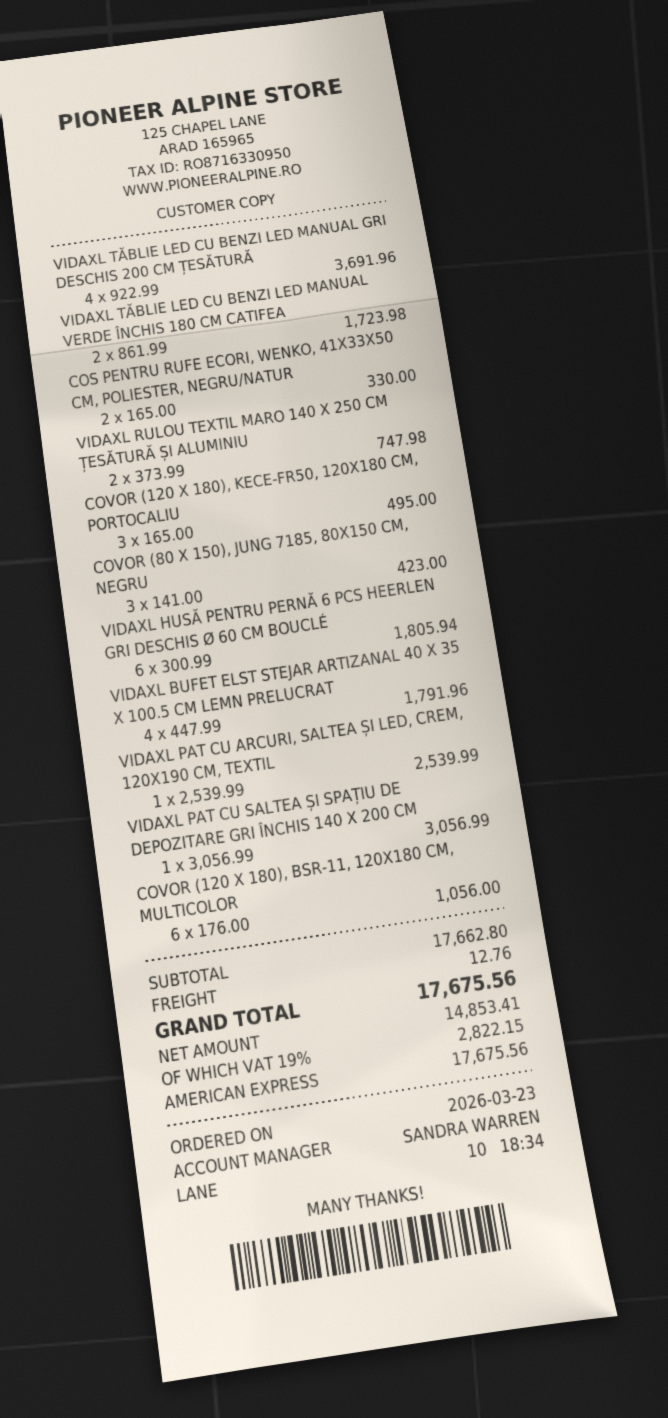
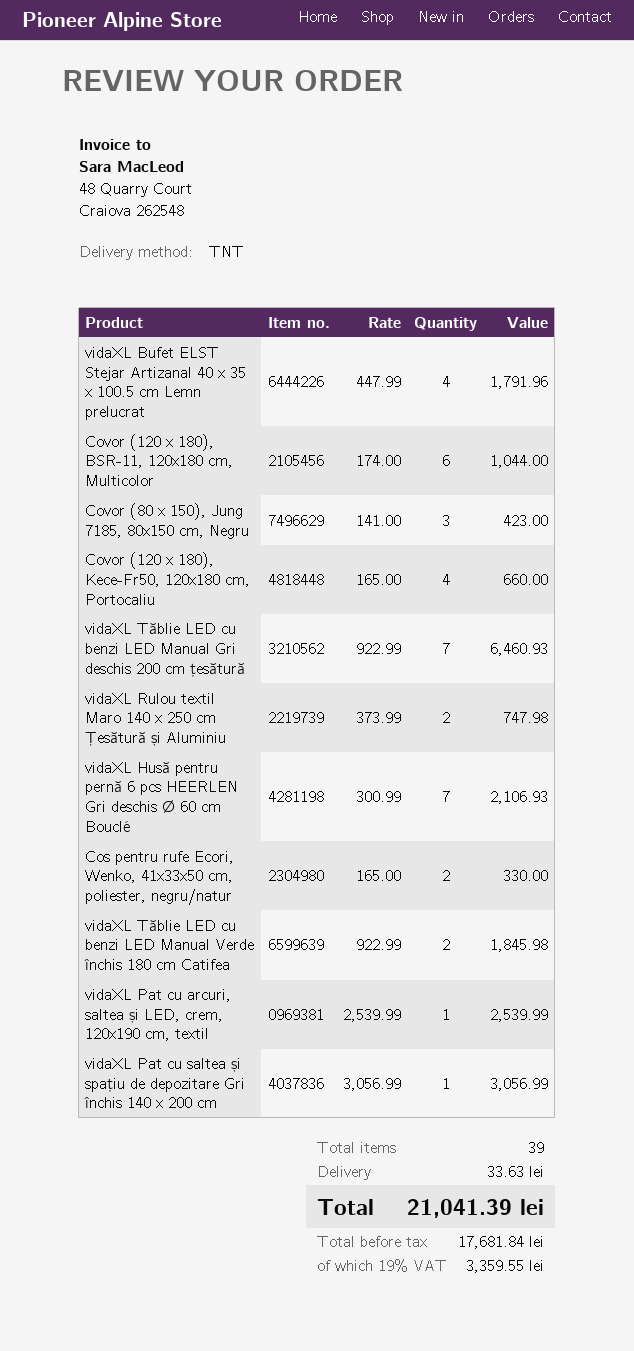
VIDAXL TĂBLIE LED CU BENZI LED MANUAL GRI DESCHIS 200 CM ȚESĂTURĂ: 4 x 922.99 = 3691.96 -> 7 x 922.99 = 6460.93
VIDAXL TĂBLIE LED CU BENZI LED MANUAL VERDE ÎNCHIS 180 CM CATIFEA: 2 x 861.99 = 1723.98 -> 2 x 922.99 = 1845.98
COVOR (120 X 180), KECE-FR50, 120X180 CM, PORTOCALIU: 3 x 165.00 = 495.00 -> 4 x 165.00 = 660.00
VIDAXL HUSĂ PENTRU PERNĂ 6 PCS HEERLEN GRI DESCHIS Ø 60 CM BOUCLÉ: 6 x 300.99 = 1805.94 -> 7 x 300.99 = 2106.93
COVOR (120 X 180), BSR-11, 120X180 CM, MULTICOLOR: 6 x 176.00 = 1056.00 -> 6 x 174.00 = 1044.00
shipping: 12.76 -> 33.63
net: 14853.41 -> 17681.84
tax: 19% = 2822.15 -> 19% = 3359.55
total: 17675.56 -> 21041.39

